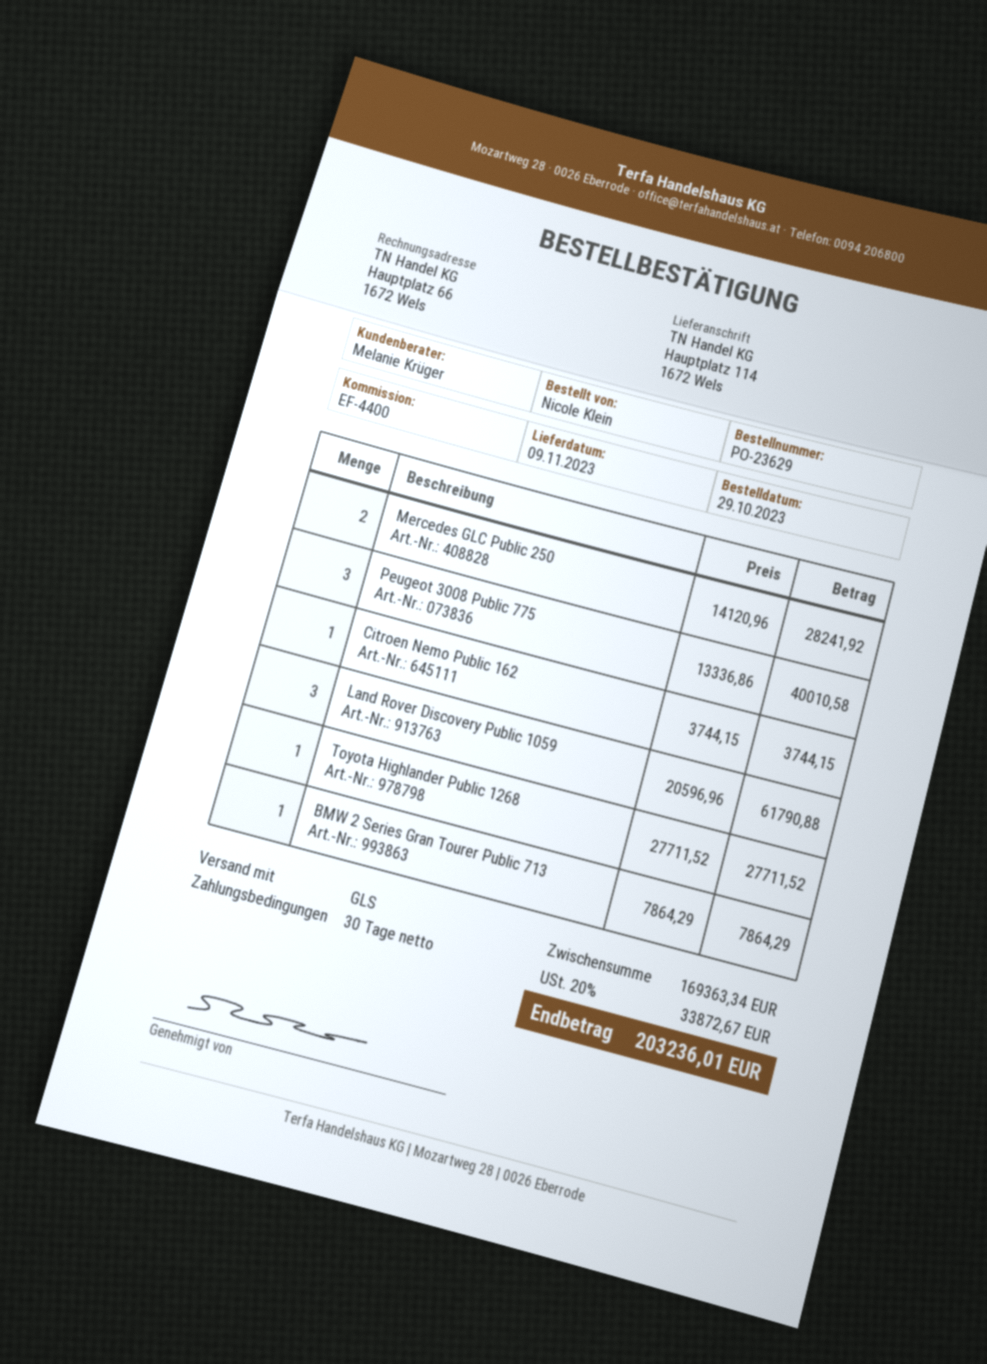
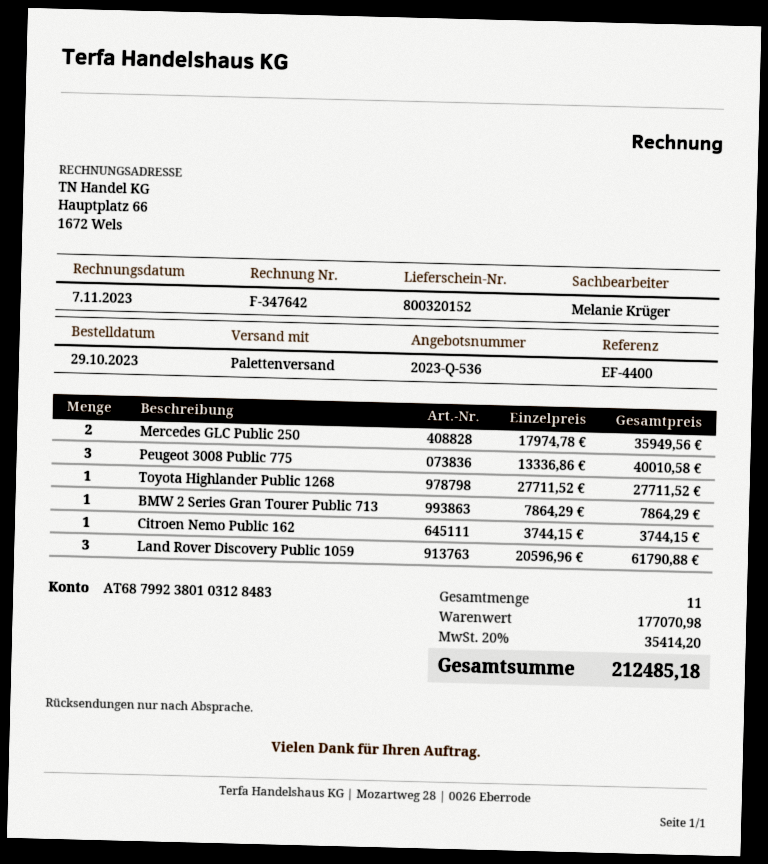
shipping method: GLS -> pallet freight
Mercedes GLC Public 250: 2 x 14120.96 = 28241.92 -> 2 x 17974.78 = 35949.56
subtotal: 169363.34 -> 177070.98
tax: 20% = 33872.67 -> 20% = 35414.20
total: 203236.01 -> 212485.18

